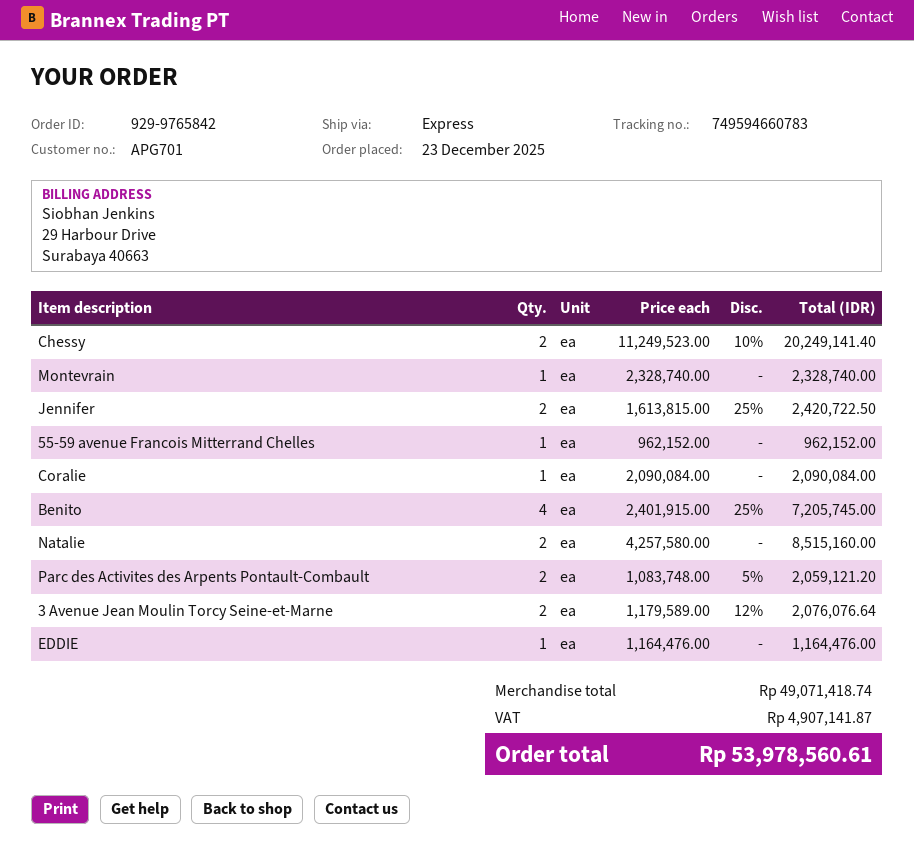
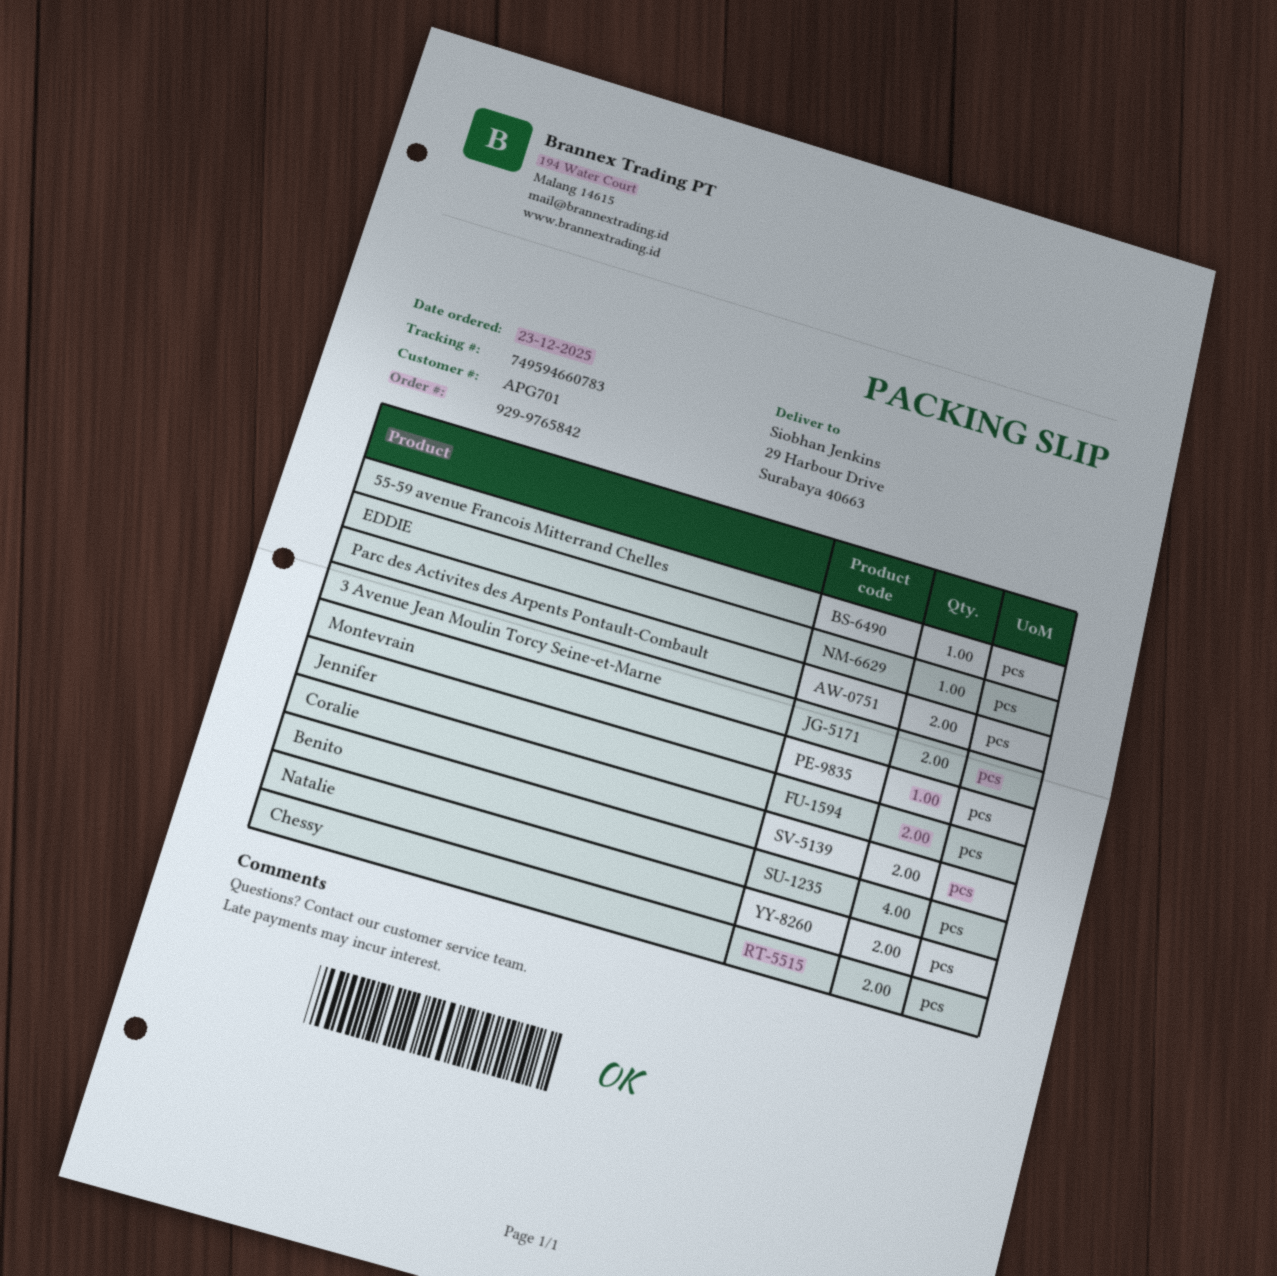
Coralie: 1 -> 2

